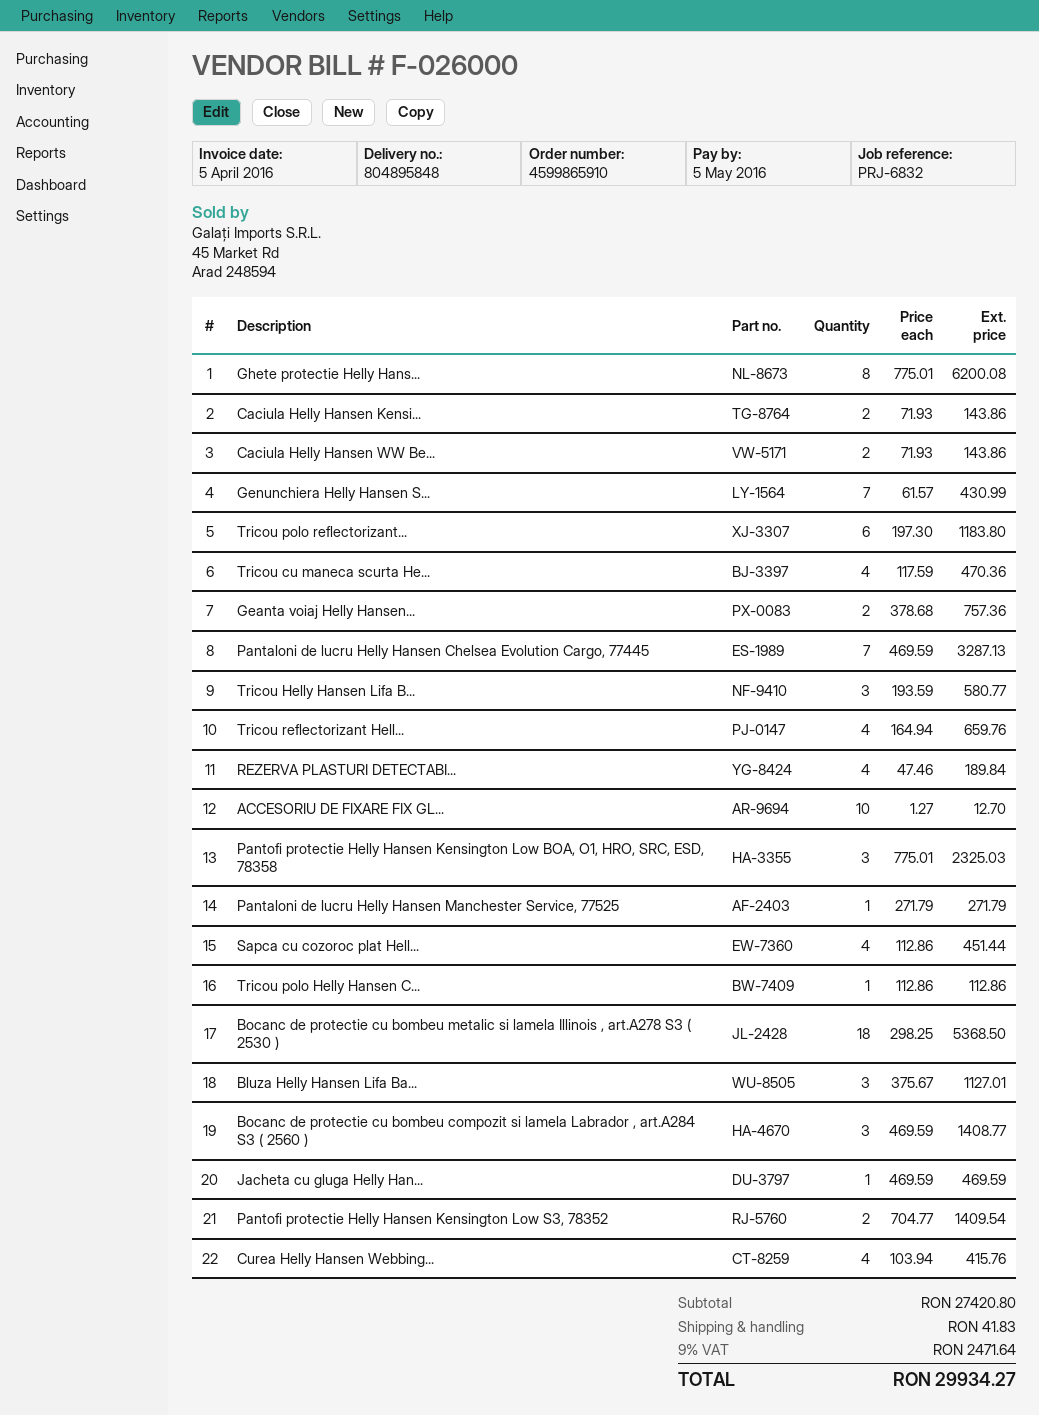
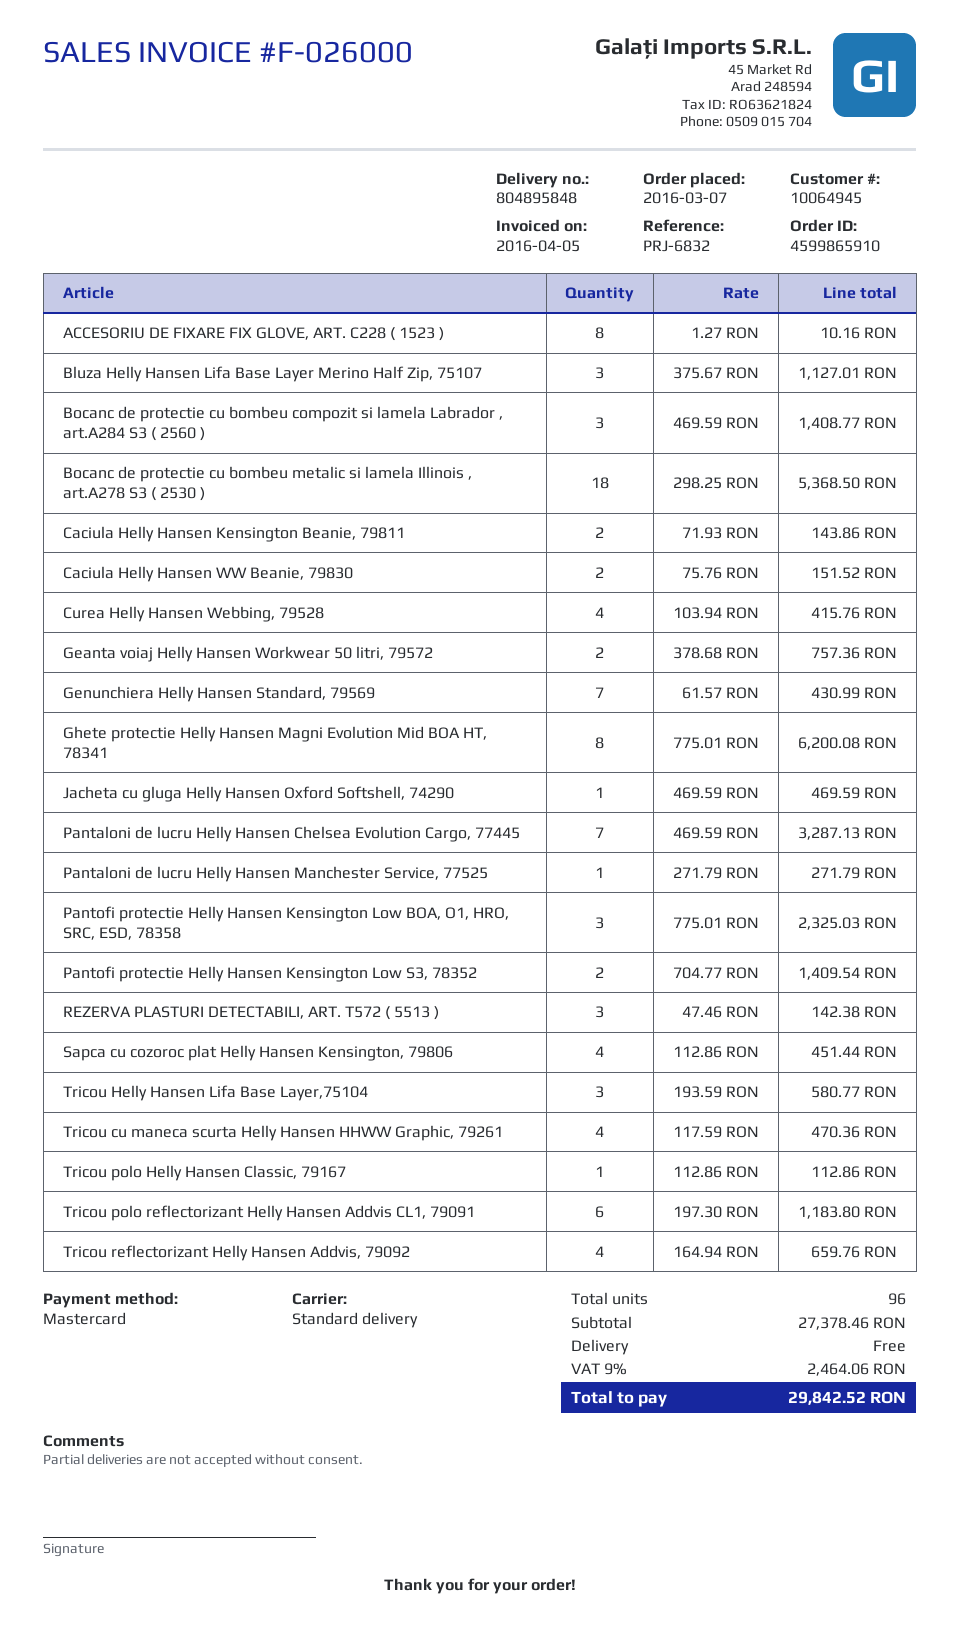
Caciula Helly Hansen WW Be...: 2 x 71.93 = 143.86 -> 2 x 75.76 = 151.52
REZERVA PLASTURI DETECTABI...: 4 x 47.46 = 189.84 -> 3 x 47.46 = 142.38
ACCESORIU DE FIXARE FIX GL...: 10 x 1.27 = 12.70 -> 8 x 1.27 = 10.16
subtotal: 27420.80 -> 27378.46
shipping: 41.83 -> 0.00
tax: 9% = 2471.64 -> 9% = 2464.06
total: 29934.27 -> 29842.52

